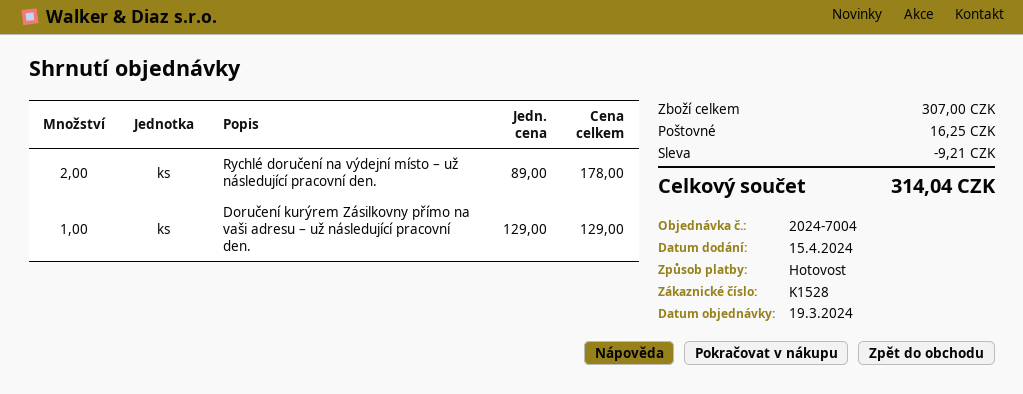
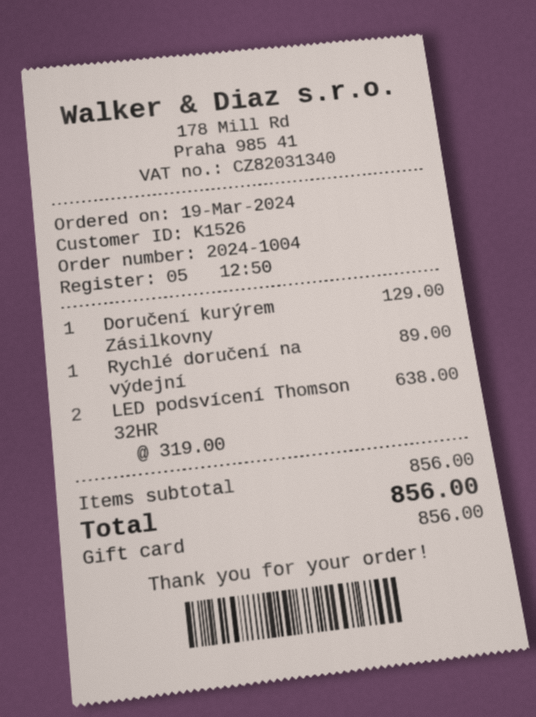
order number: 2024-7004 -> 2024-1004
customer number: K1528 -> K1526
payment method: cash -> gift card
Rychlé doručení na výdejní místo – už následující pracovní den.: 2 x 89.00 = 178.00 -> 1 x 89.00 = 89.00
LED podsvícení Thomson 32HR: none -> 2 x 319.00 = 638.00
subtotal: 307.00 -> 856.00
discount: 9.21 -> none
shipping: 16.25 -> none
total: 314.04 -> 856.00

